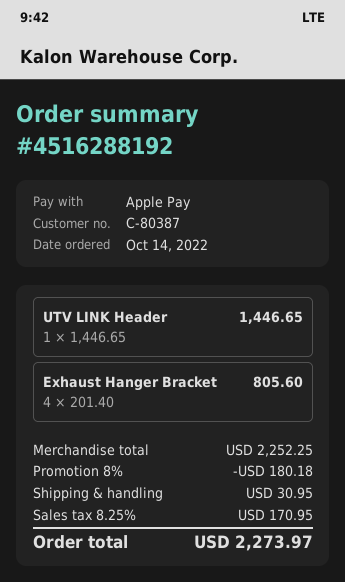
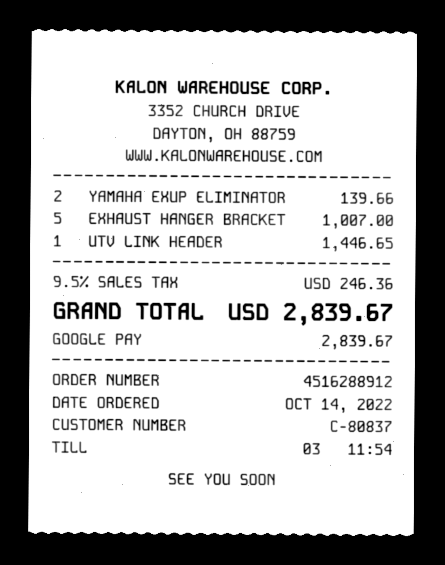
order number: 4516288192 -> 4516288912
customer number: C-80387 -> C-80837
payment method: Apple Pay -> Google Pay
Exhaust Hanger Bracket: 4 for 805.60 -> 5 for 1007.00
YAMAHA EXUP ELIMINATOR: none -> 2 for 139.66
discount: 8% = 180.18 -> none
shipping: 30.95 -> none
tax: 8.25% = 170.95 -> 9.5% = 246.36
total: 2273.97 -> 2839.67

